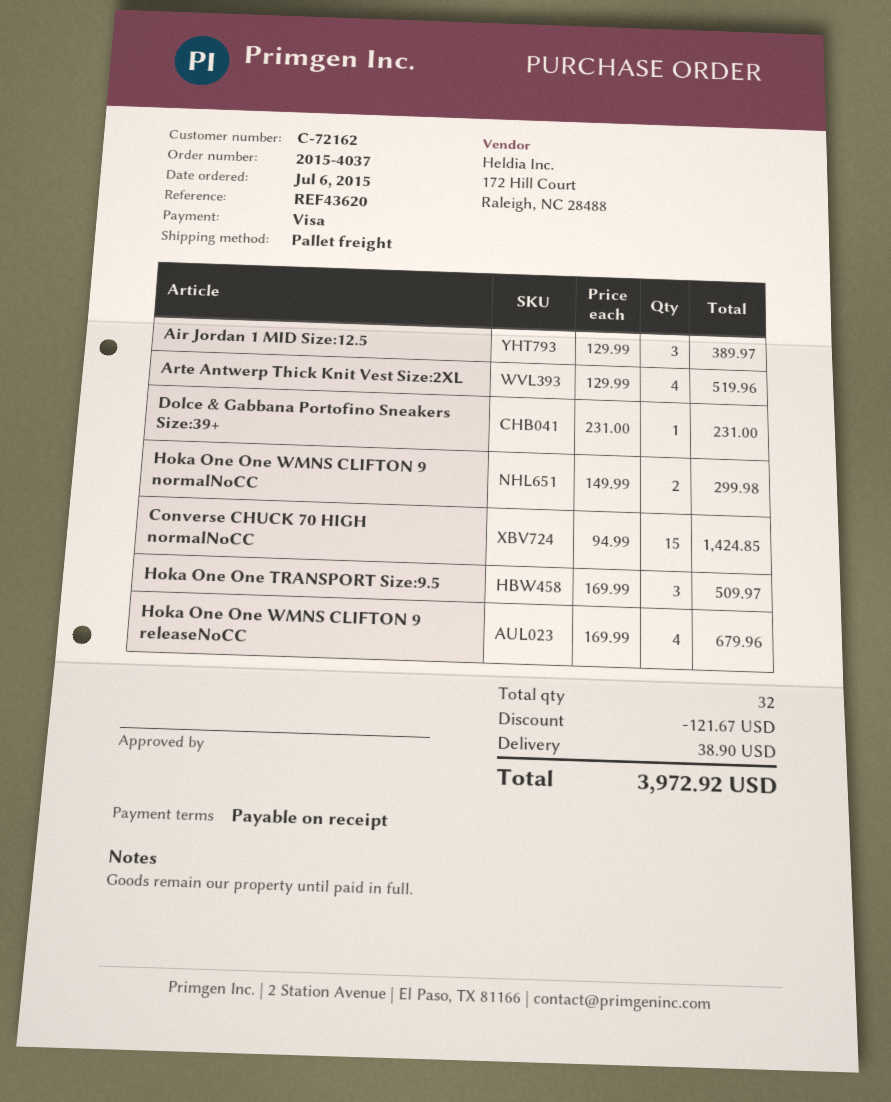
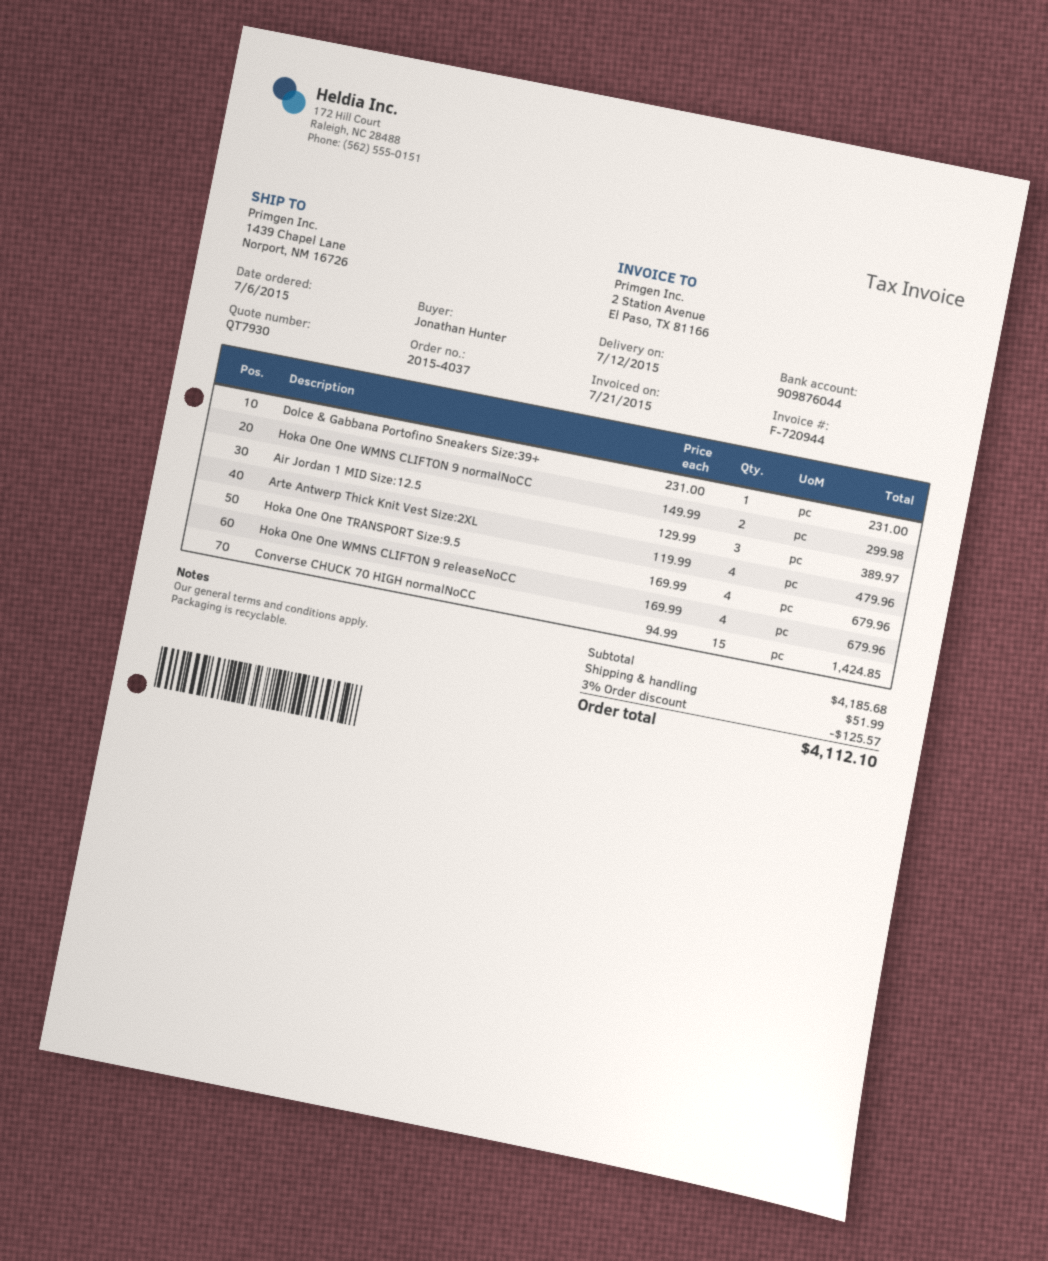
Arte Antwerp Thick Knit Vest Size:2XL: 4 x 129.99 = 519.96 -> 4 x 119.99 = 479.96
Hoka One One TRANSPORT Size:9.5: 3 x 169.99 = 509.97 -> 4 x 169.99 = 679.96
discount: 121.67 -> 125.57
shipping: 38.90 -> 51.99
total: 3972.92 -> 4112.10

